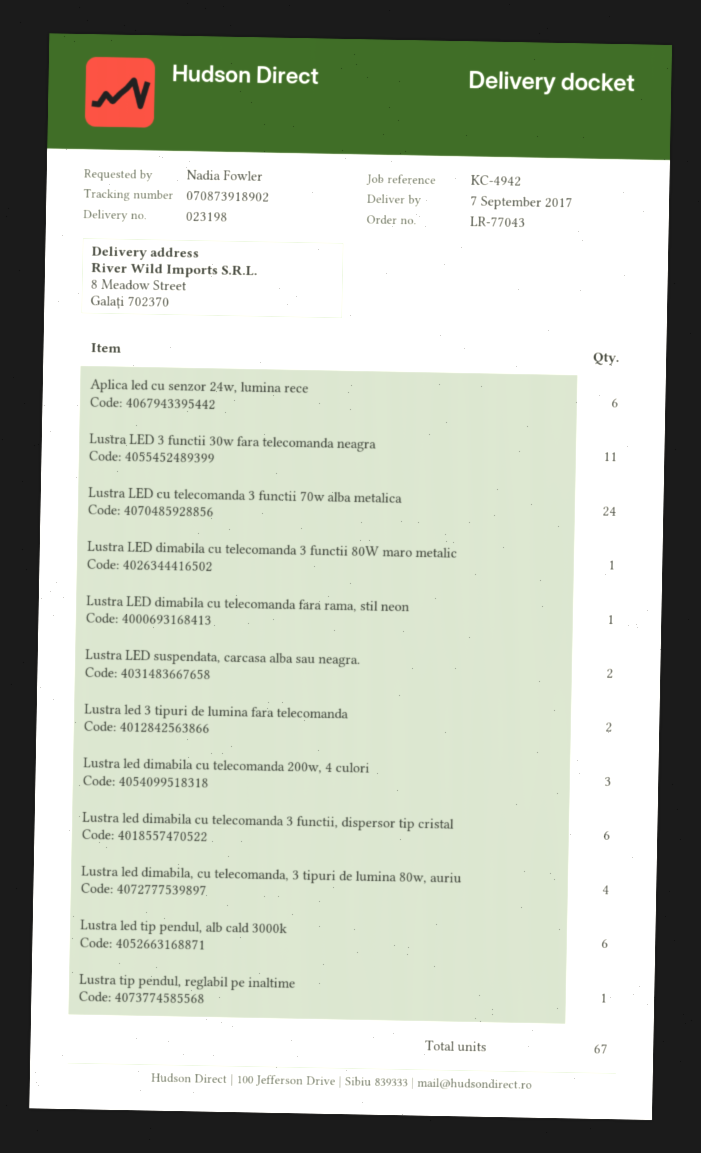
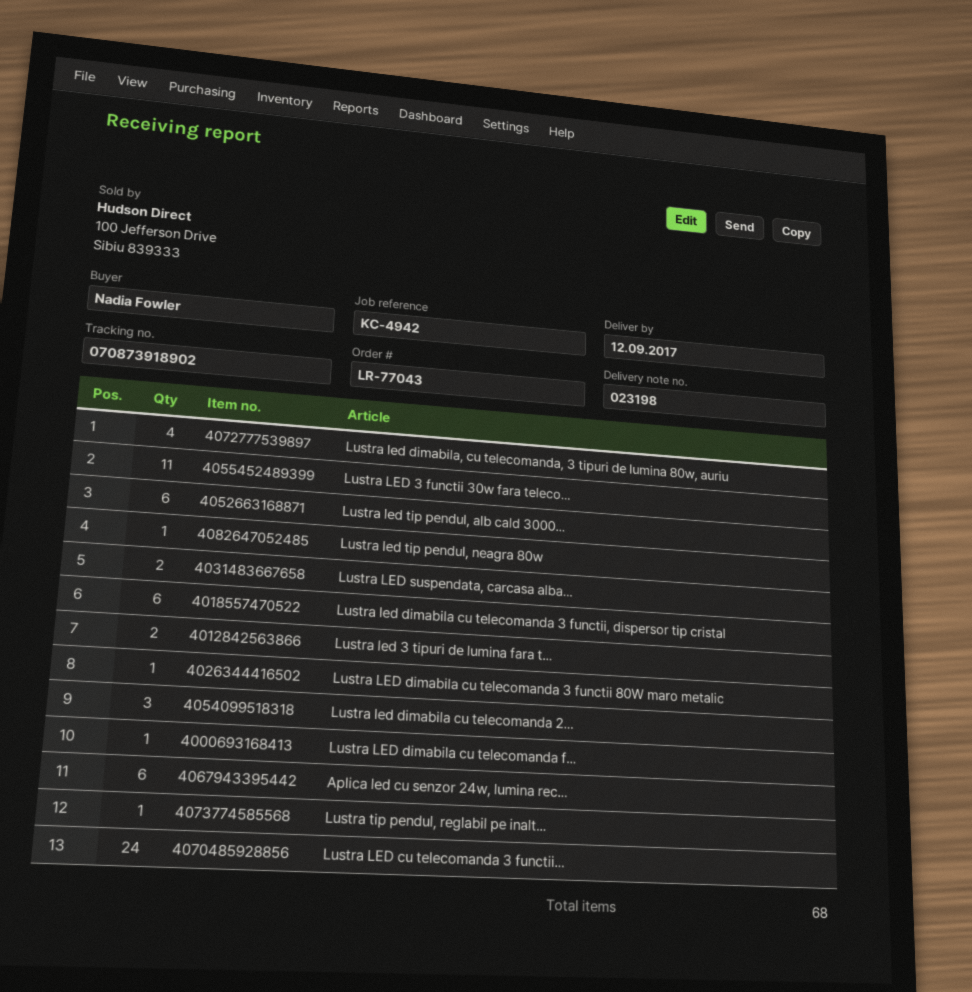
delivery date: 2017-09-07 -> 2017-09-12
Lustra led tip pendul, neagra 80w: none -> 1
total quantity: 67 -> 68

